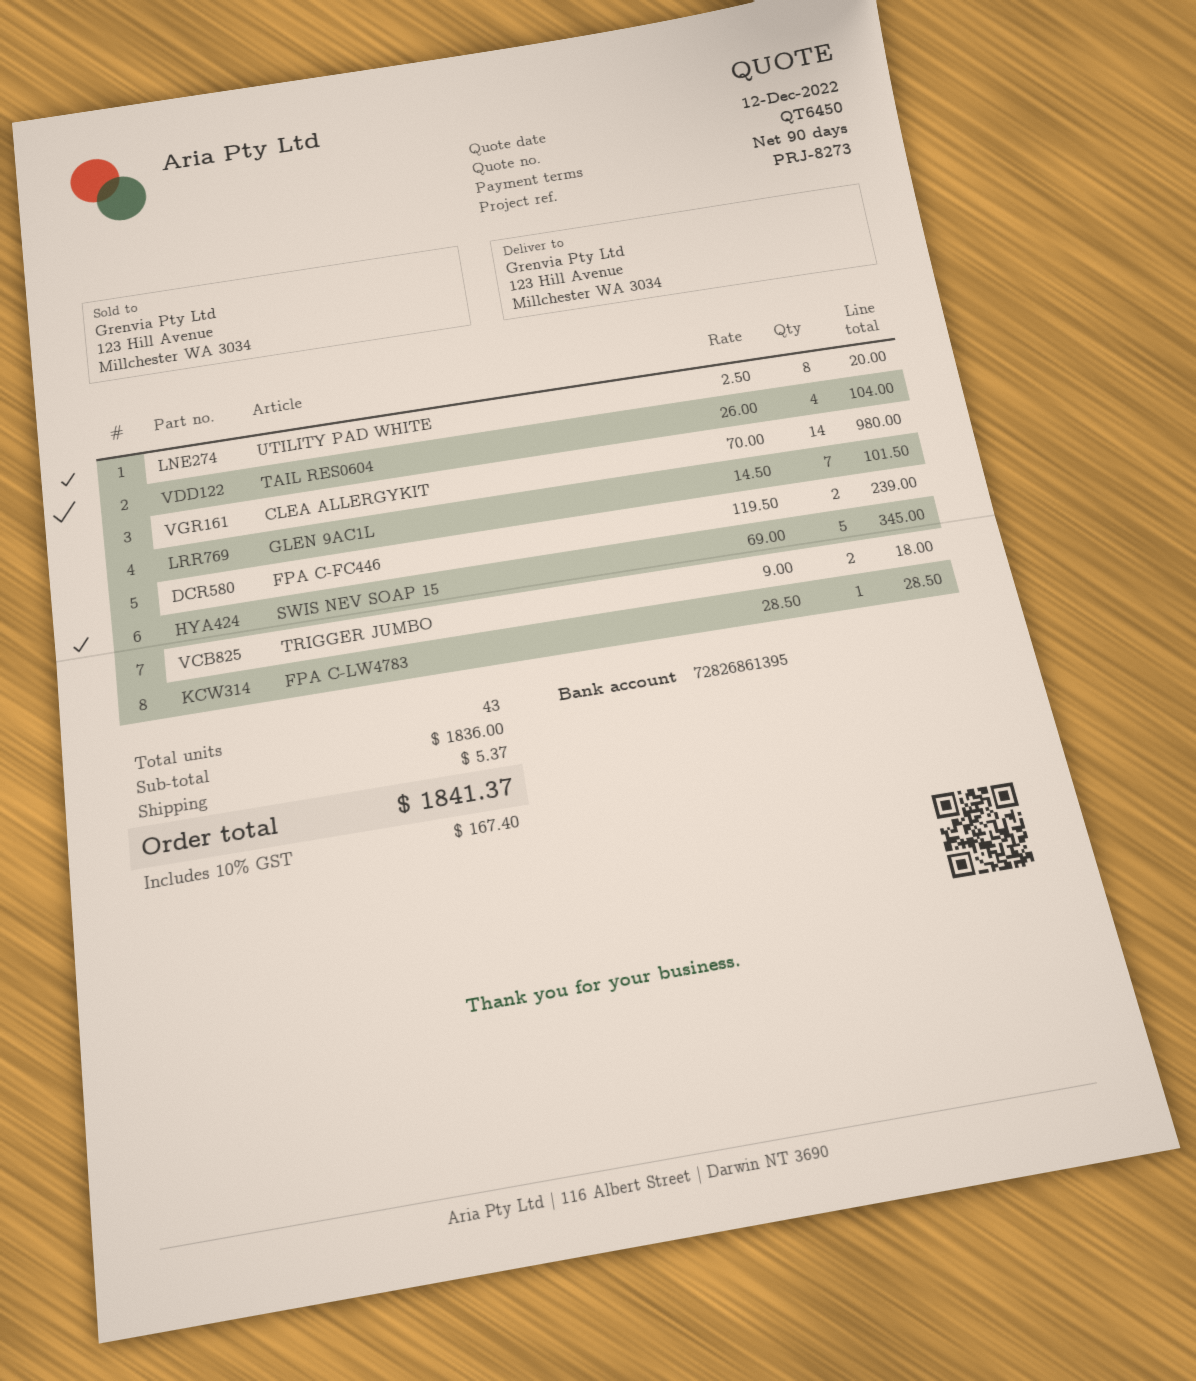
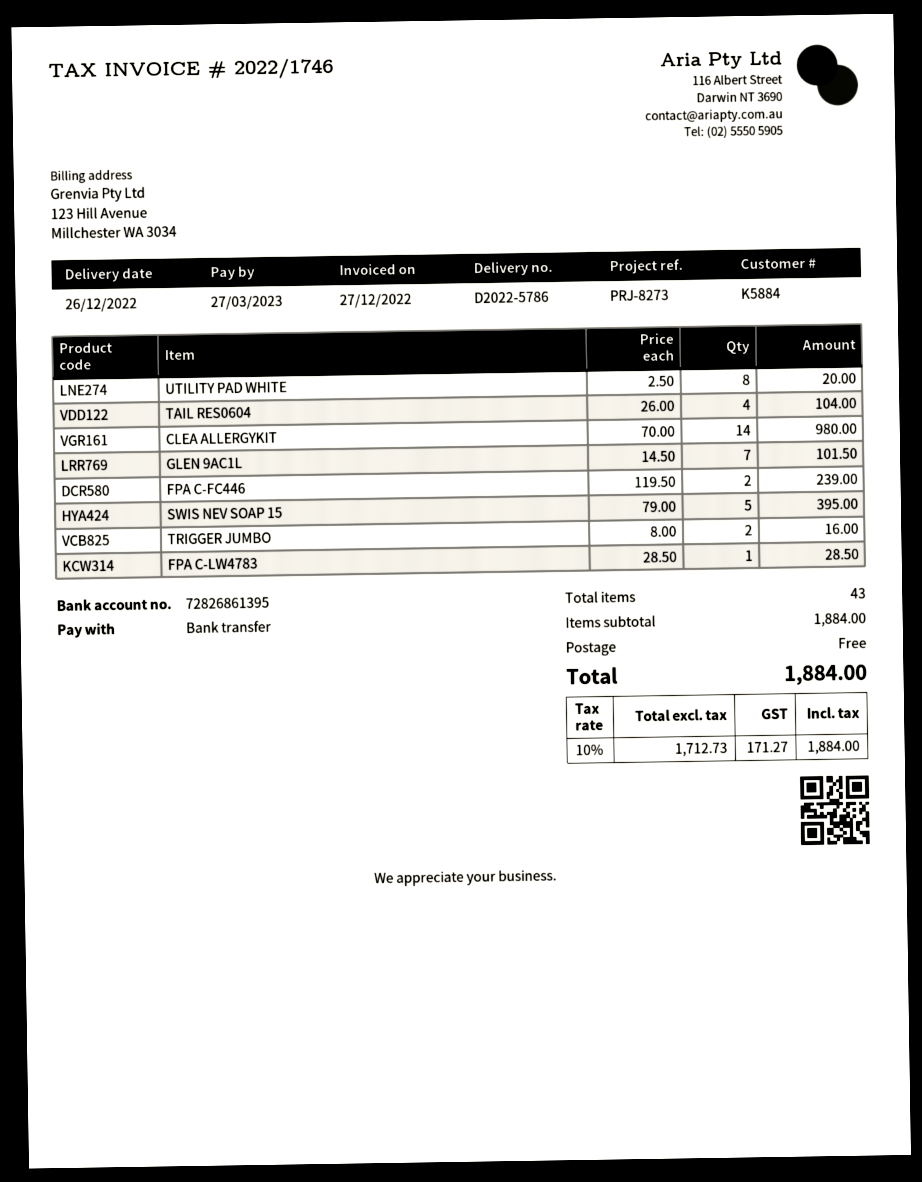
SWIS NEV SOAP 15: 5 x 69.00 = 345.00 -> 5 x 79.00 = 395.00
TRIGGER JUMBO: 2 x 9.00 = 18.00 -> 2 x 8.00 = 16.00
subtotal: 1836.00 -> 1884.00
shipping: 5.37 -> 0.00
tax: 10% = 167.40 -> 10% = 171.27
total: 1841.37 -> 1884.00

